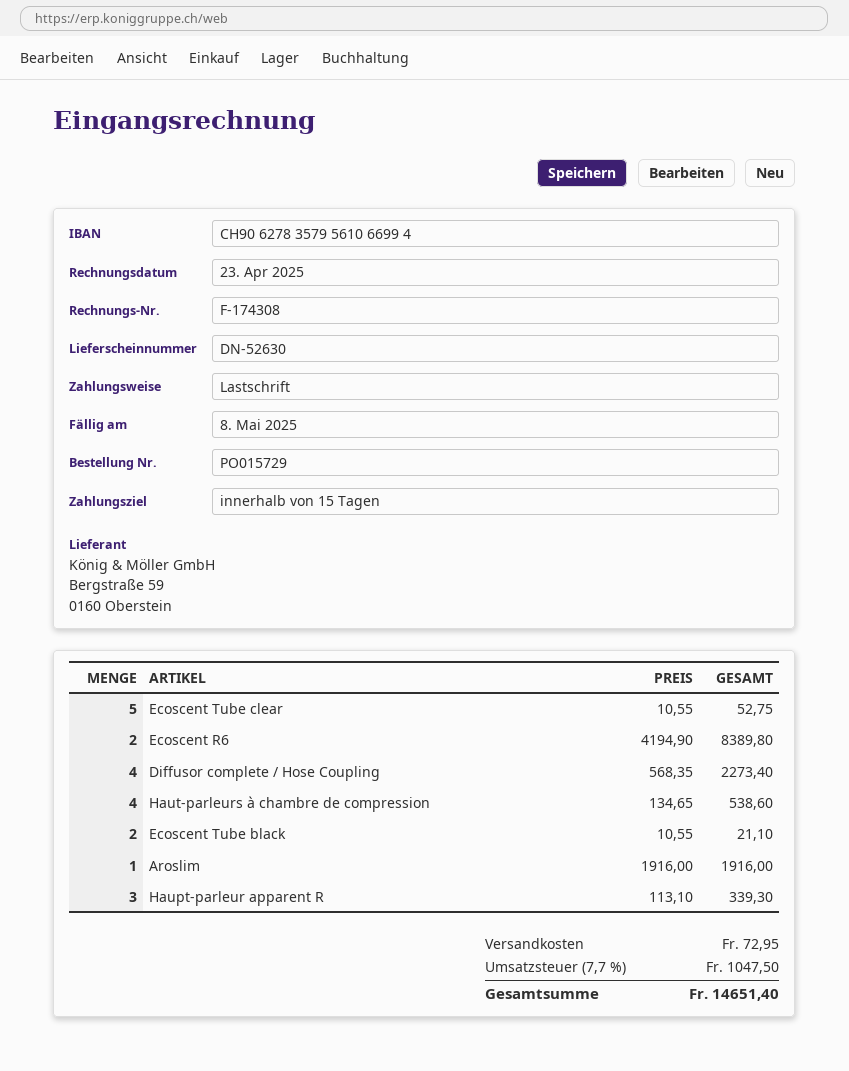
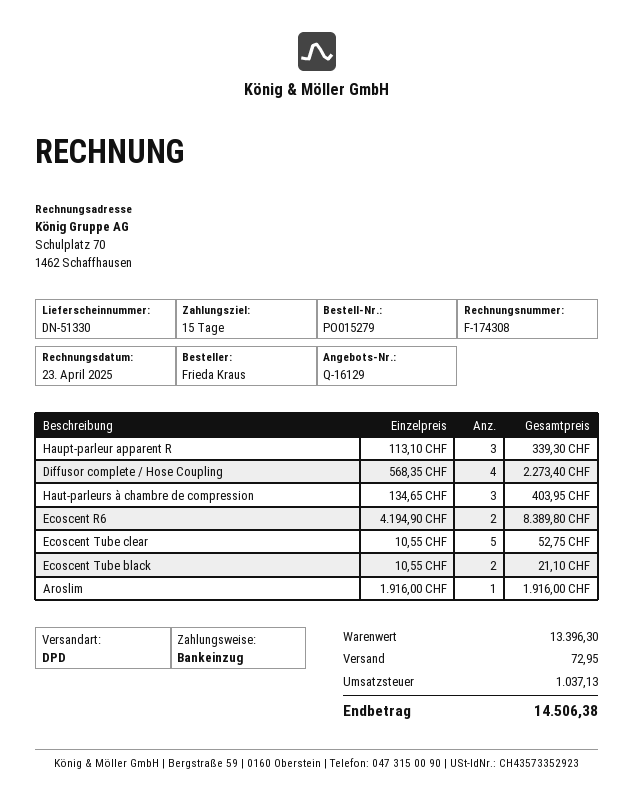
order number: PO015729 -> PO015279
delivery note number: DN-52630 -> DN-51330
Haut-parleurs à chambre de compression: 4 x 134.65 = 538.60 -> 3 x 134.65 = 403.95
tax: 1047.50 -> 1037.13
total: 14651.40 -> 14506.38

